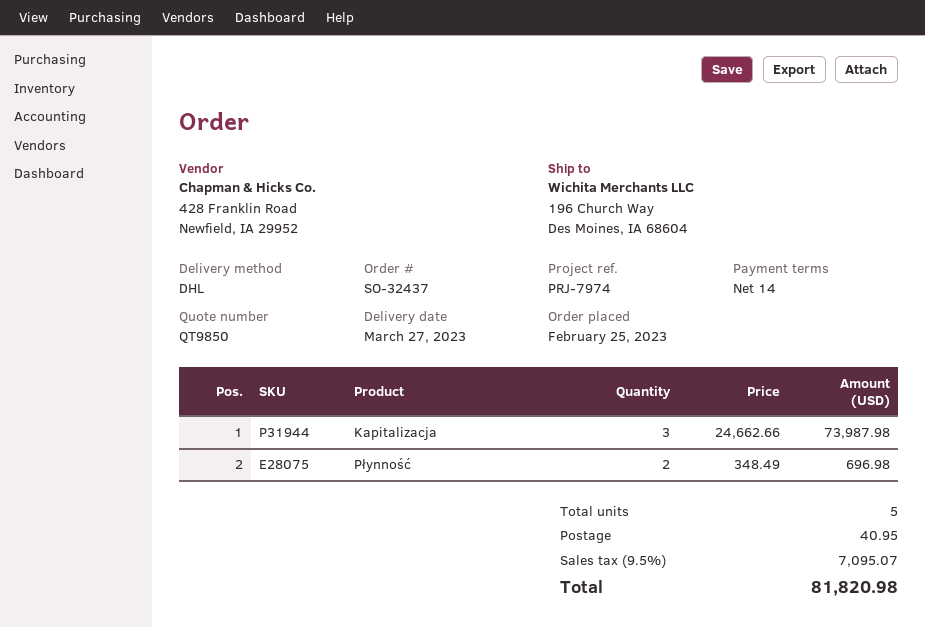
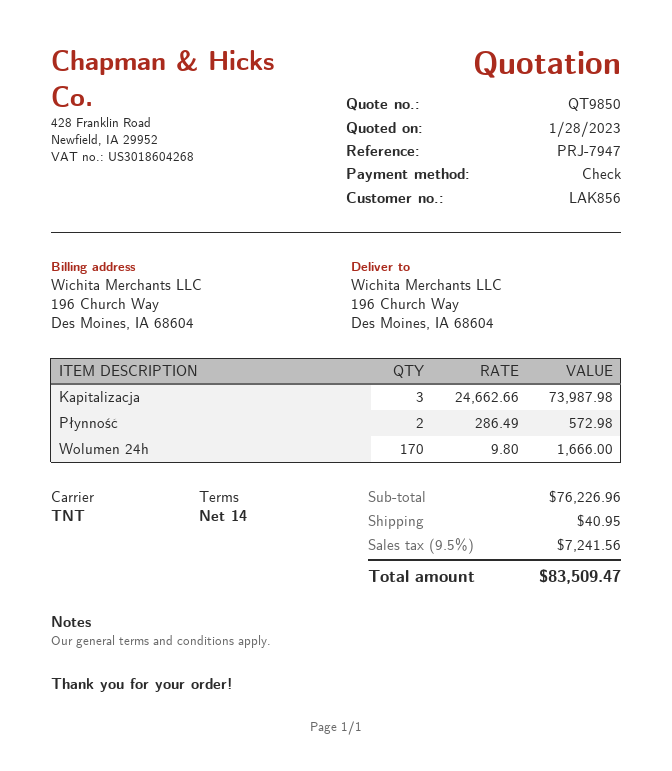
reference: PRJ-7974 -> PRJ-7947
shipping method: DHL -> TNT
Płynność: 2 x 348.49 = 696.98 -> 2 x 286.49 = 572.98
Wolumen 24h: none -> 170 x 9.80 = 1666.00
tax: 9.5% = 7095.07 -> 9.5% = 7241.56
total: 81820.98 -> 83509.47

